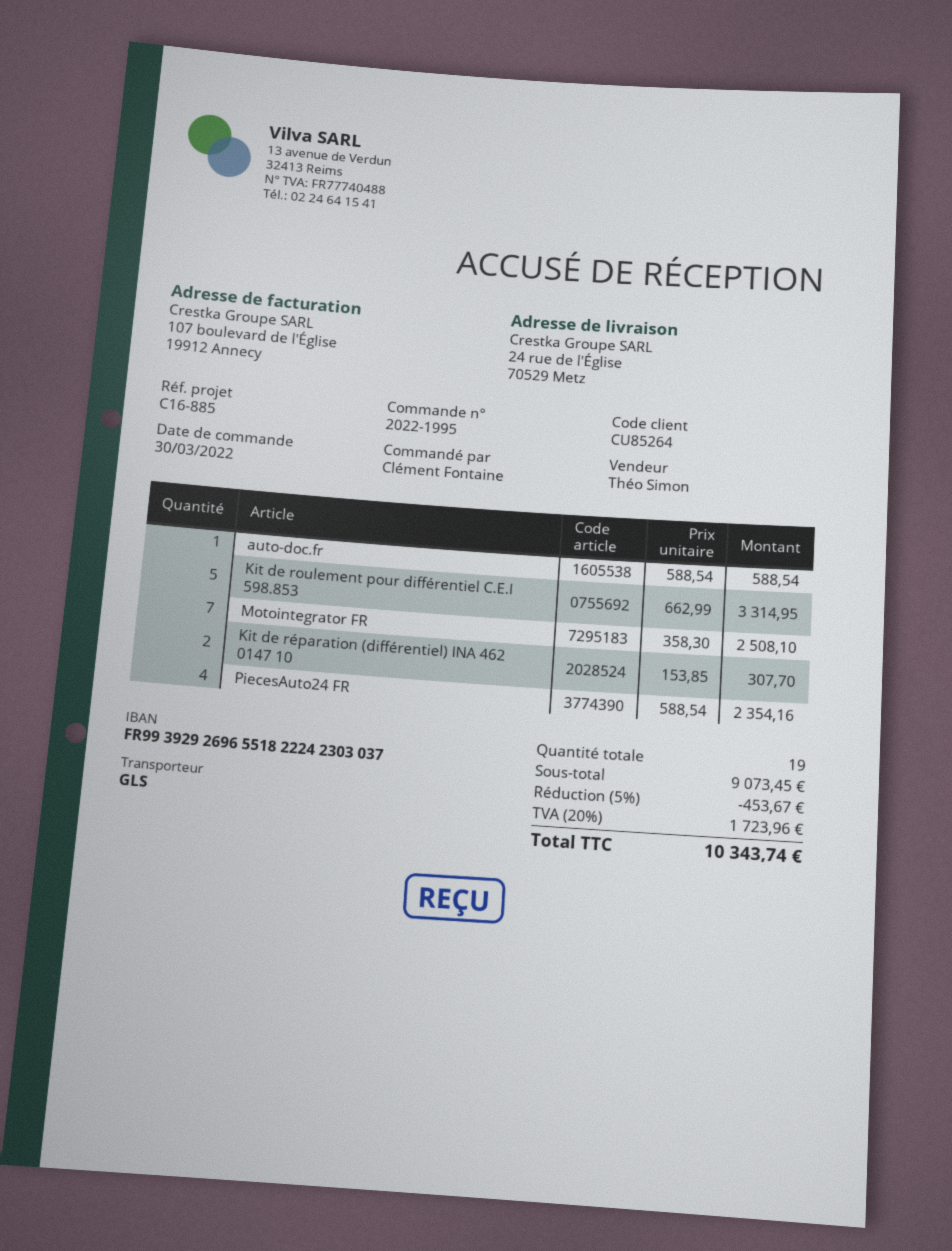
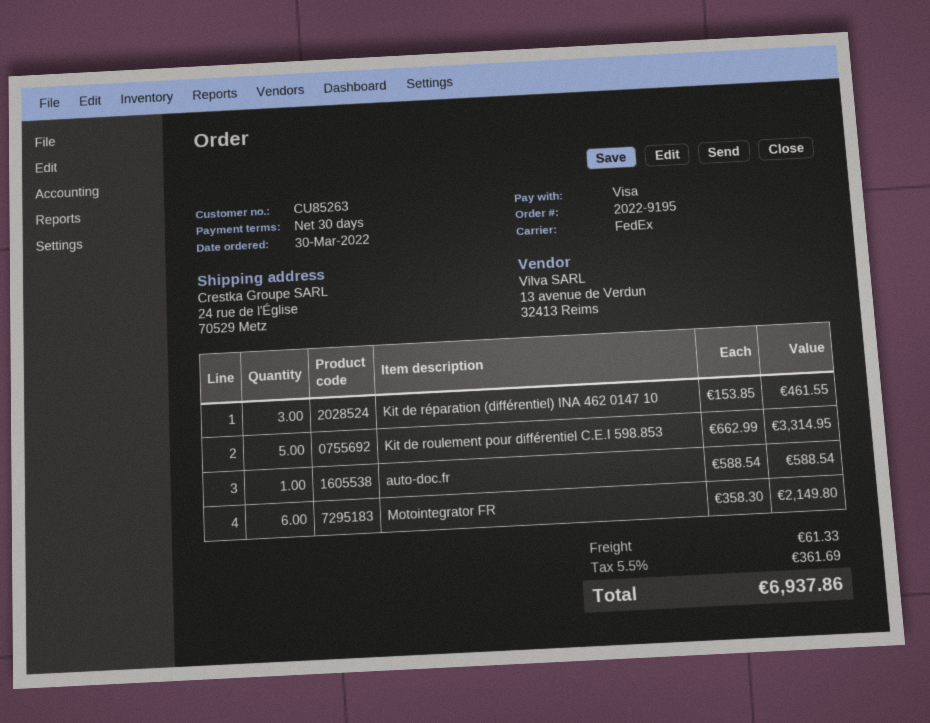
order number: 2022-1995 -> 2022-9195
customer number: CU85264 -> CU85263
shipping method: GLS -> FedEx
Motointegrator FR: 7 x 358.30 = 2508.10 -> 6 x 358.30 = 2149.80
Kit de réparation (différentiel) INA 462 0147 10: 2 x 153.85 = 307.70 -> 3 x 153.85 = 461.55
PiecesAuto24 FR: 4 x 588.54 = 2354.16 -> none
discount: 5% = 453.67 -> none
shipping: none -> 61.33
tax: 20% = 1723.96 -> 5.5% = 361.69
total: 10343.74 -> 6937.86

